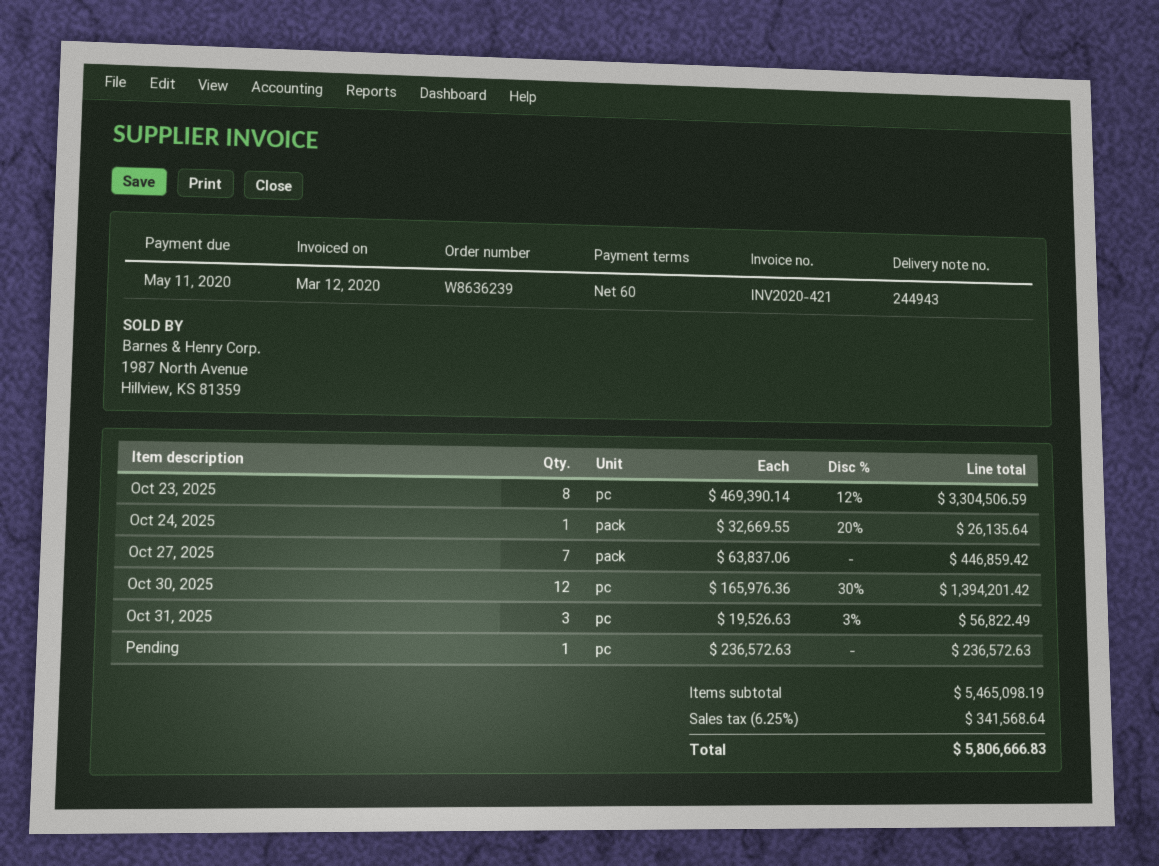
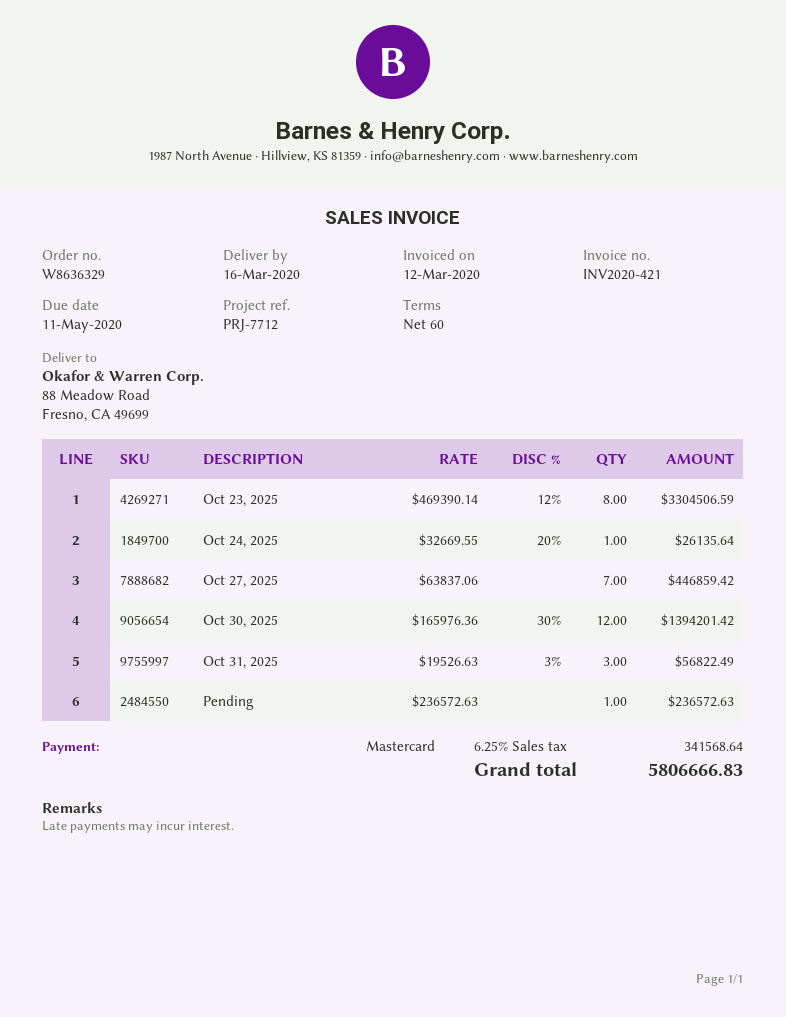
order number: W8636239 -> W8636329

